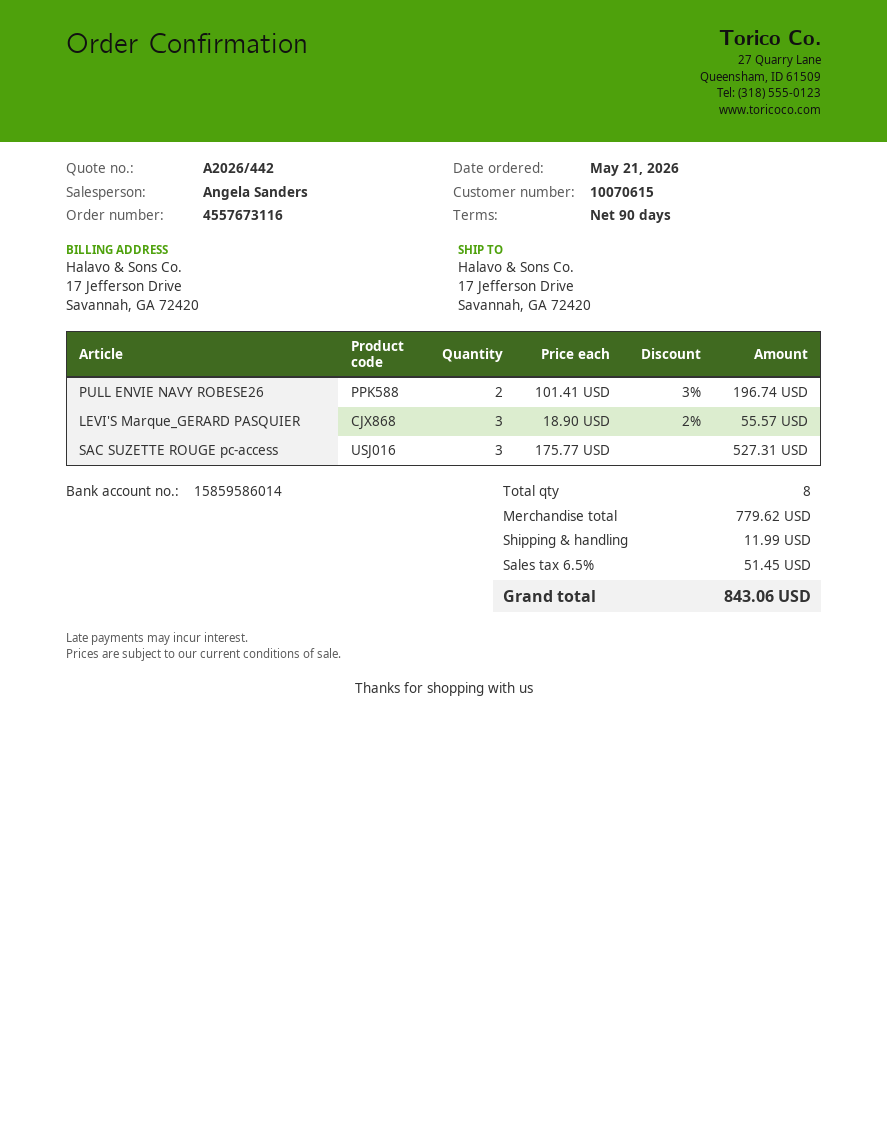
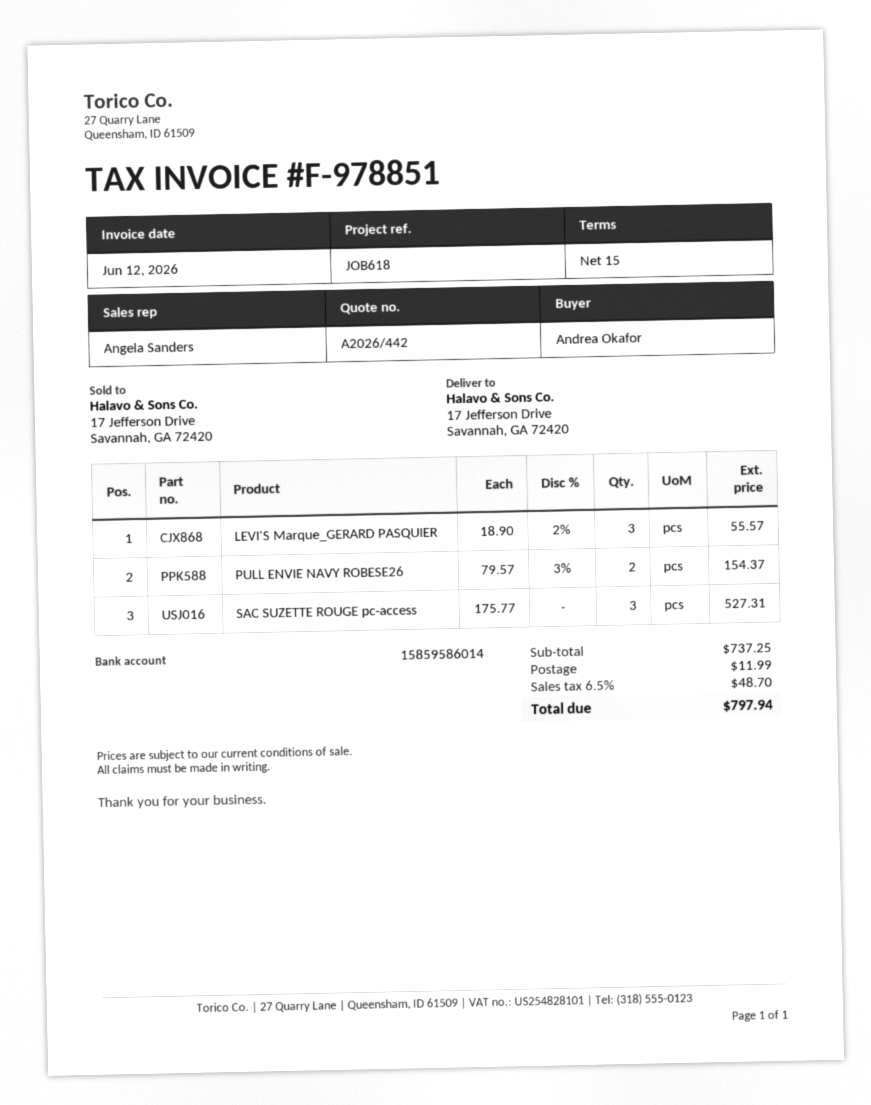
payment terms: 90 days -> 15 days
PULL ENVIE NAVY ROBESE26: 2 x 101.41 - 3% = 196.74 -> 2 x 79.57 - 3% = 154.37
subtotal: 779.62 -> 737.25
tax: 6.5% = 51.45 -> 6.5% = 48.70
total: 843.06 -> 797.94

